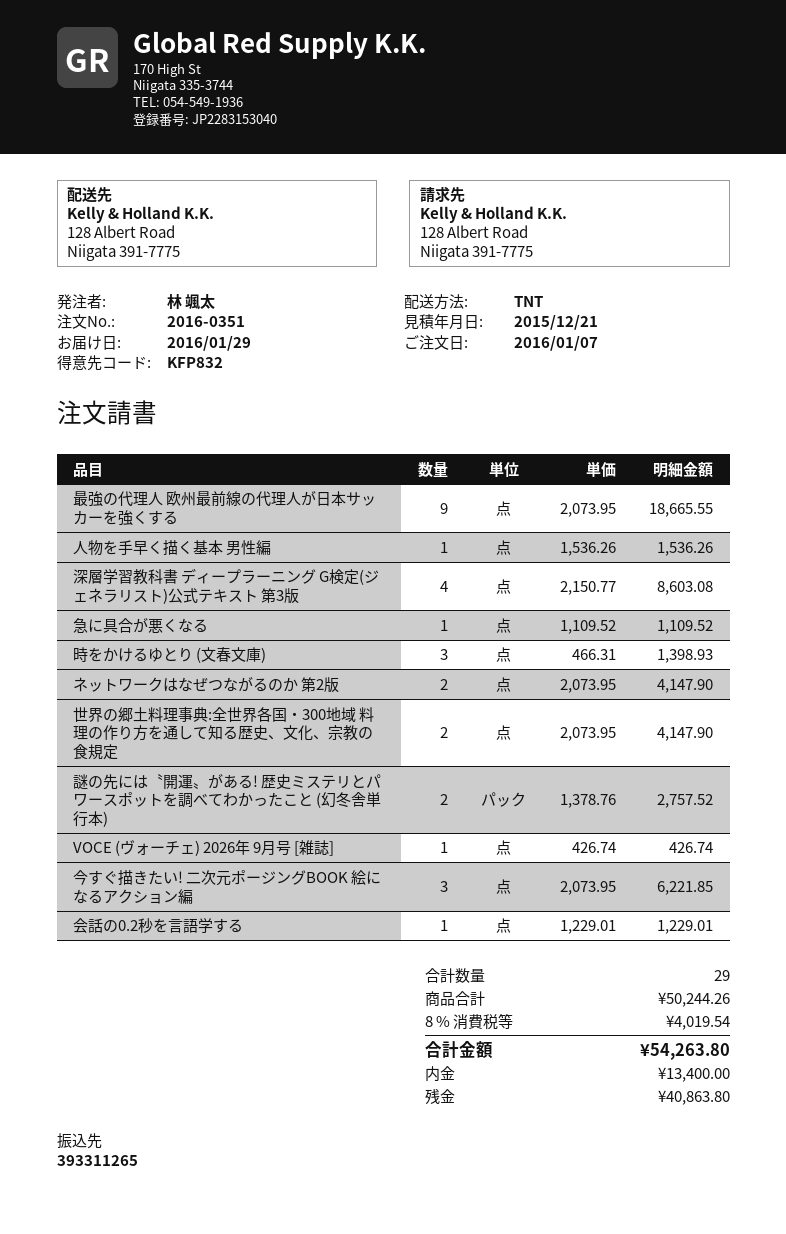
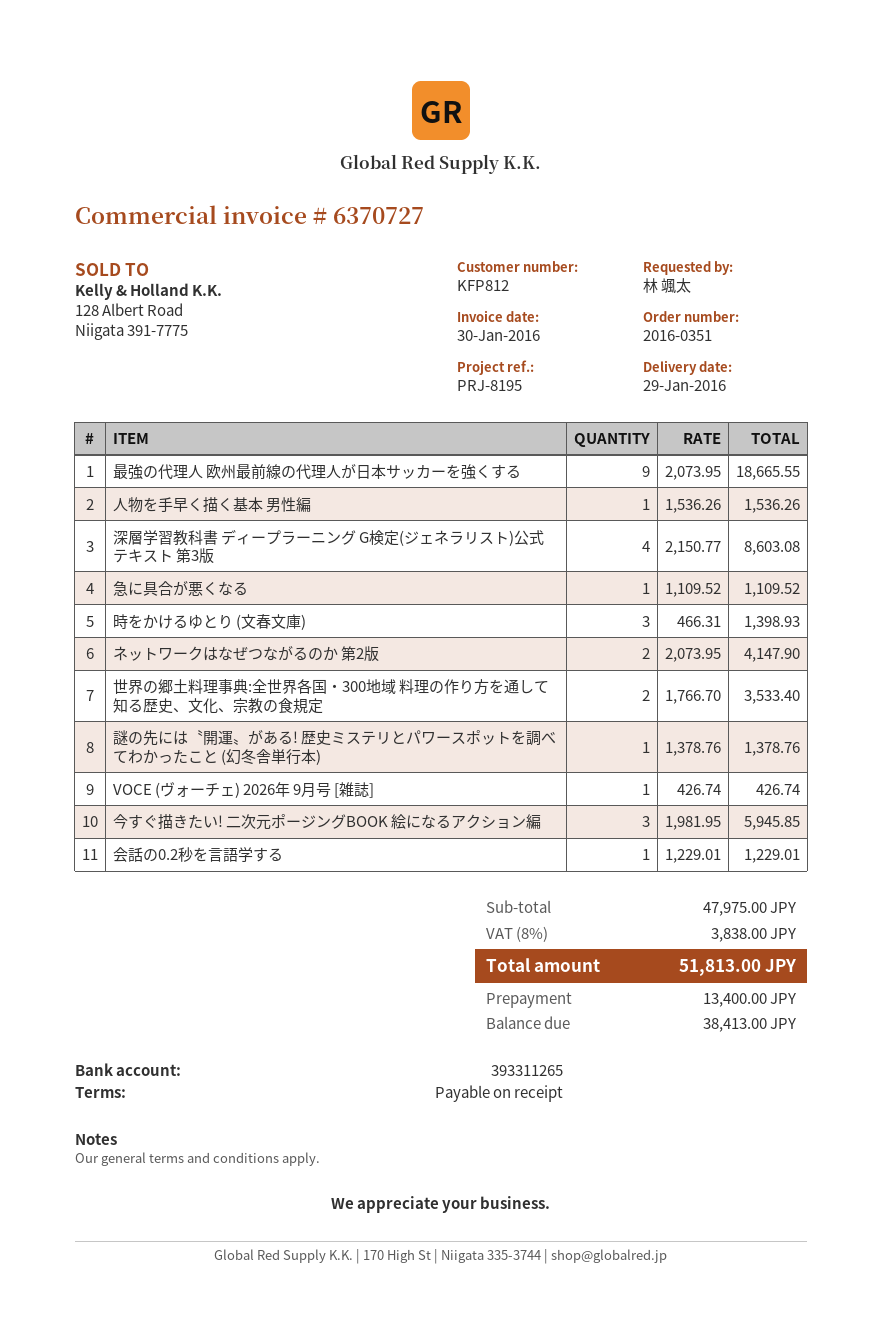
customer number: KFP832 -> KFP812
世界の郷土料理事典:全世界各国・300地域 料理の作り方を通して知る歴史、文化、宗教の食規定: 2 x 2073.95 = 4147.90 -> 2 x 1766.70 = 3533.40
謎の先には〝開運〟がある! 歴史ミステリとパワースポットを調べてわかったこと (幻冬舎単行本): 2 x 1378.76 = 2757.52 -> 1 x 1378.76 = 1378.76
今すぐ描きたい! 二次元ポージングBOOK 絵になるアクション編: 3 x 2073.95 = 6221.85 -> 3 x 1981.95 = 5945.85
subtotal: 50244.26 -> 47975.00
tax: 8% = 4019.54 -> 8% = 3838.00
total: 54263.80 -> 51813.00
balance: 40863.80 -> 38413.00

